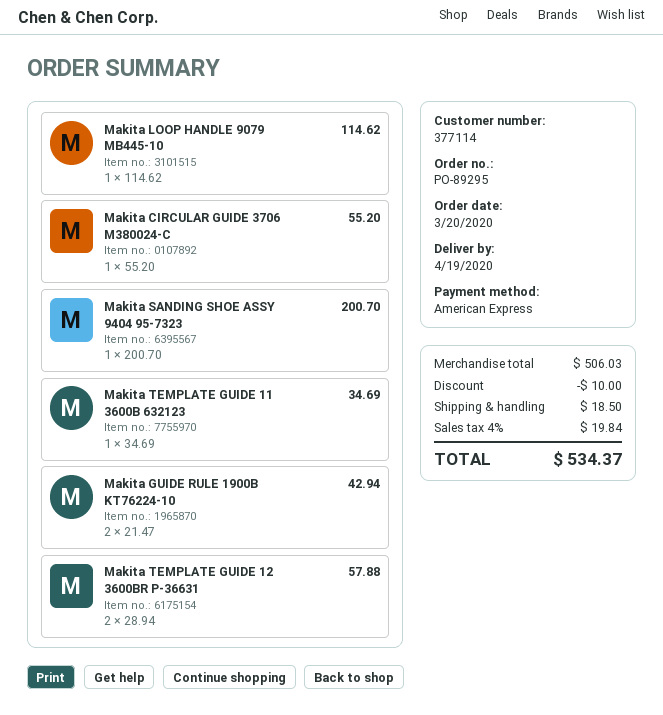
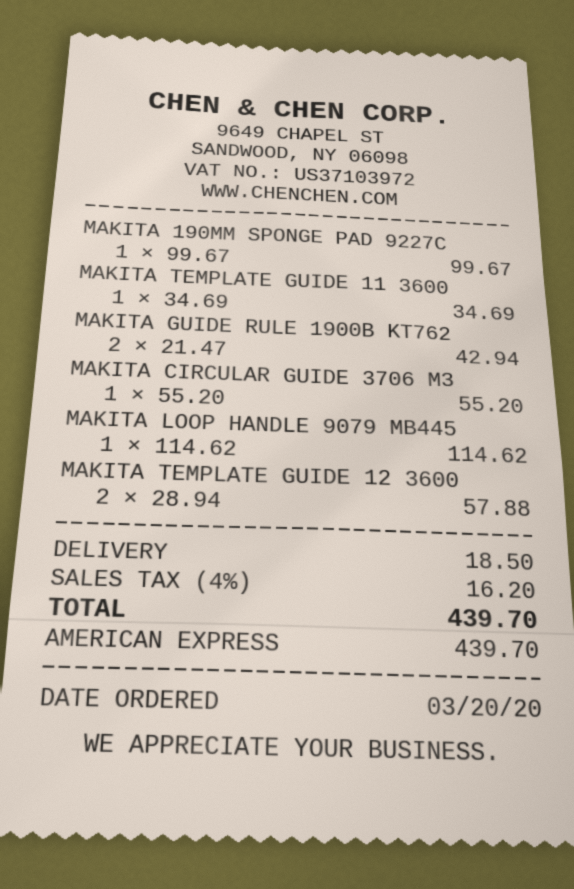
Makita SANDING SHOE ASSY 9404 95-7323: 1 x 200.70 = 200.70 -> none
MAKITA 190MM SPONGE PAD 9227C: none -> 1 x 99.67 = 99.67
discount: 10.00 -> none
tax: 4% = 19.84 -> 4% = 16.20
total: 534.37 -> 439.70

